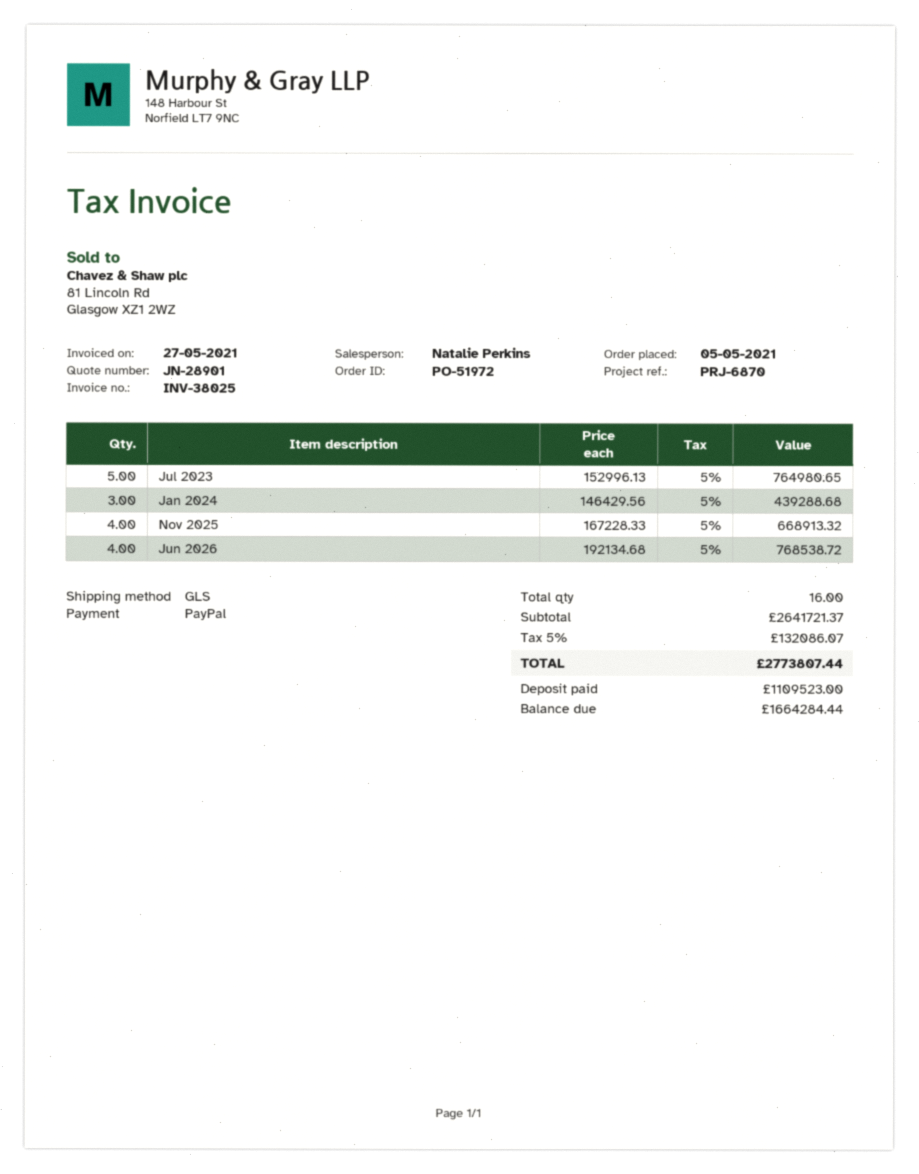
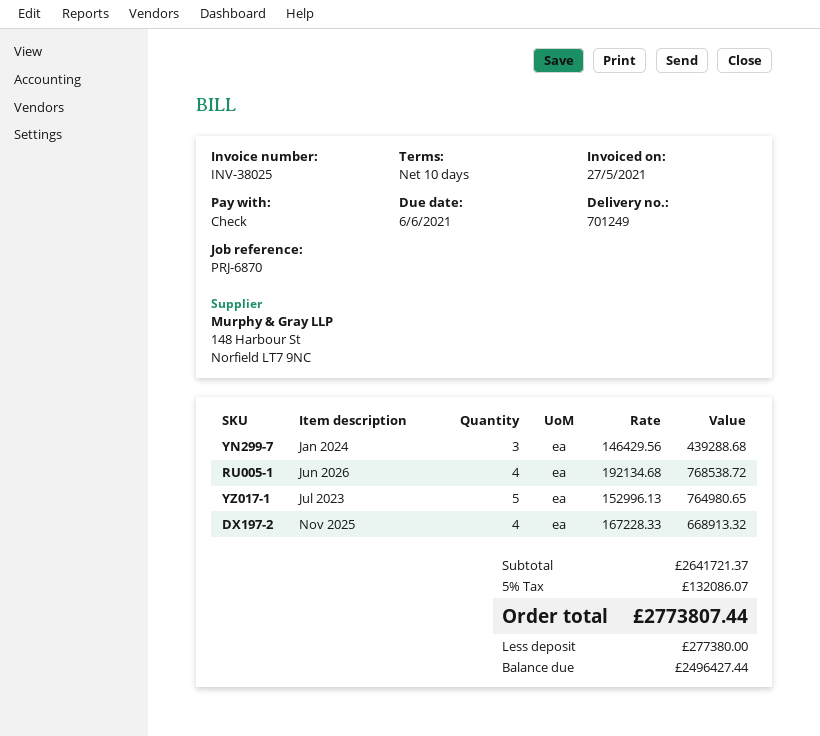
payment method: PayPal -> cheque
deposit: 1109523.00 -> 277380.00
balance: 1664284.44 -> 2496427.44

